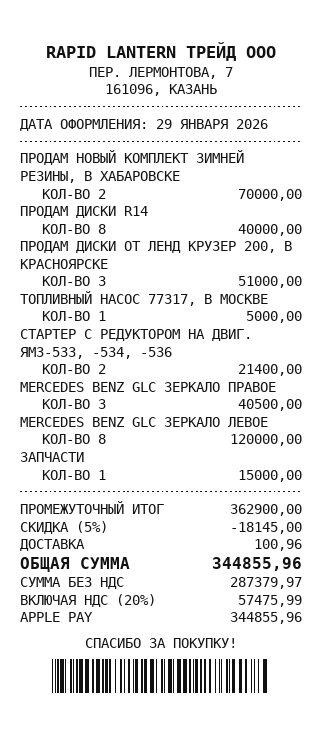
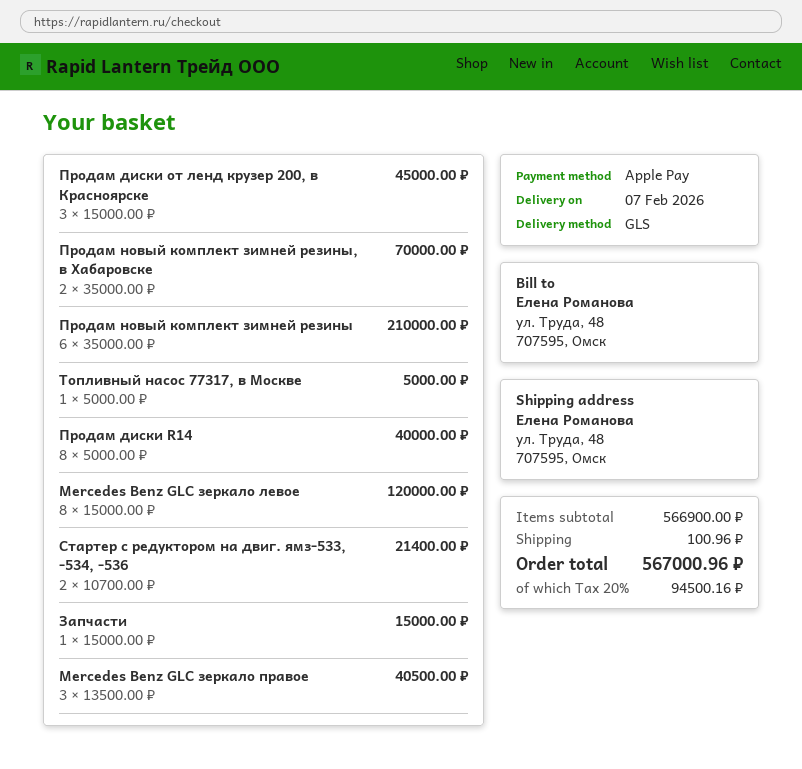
ПРОДАМ ДИСКИ ОТ ЛЕНД КРУЗЕР 200, В КРАСНОЯРСКЕ: 3 for 51000.00 -> 3 for 45000.00
Продам новый комплект зимней резины: none -> 6 for 210000.00
subtotal: 362900.00 -> 566900.00
discount: 5% = 18145.00 -> none
tax: 20% = 57475.99 -> 20% = 94500.16
total: 344855.96 -> 567000.96

